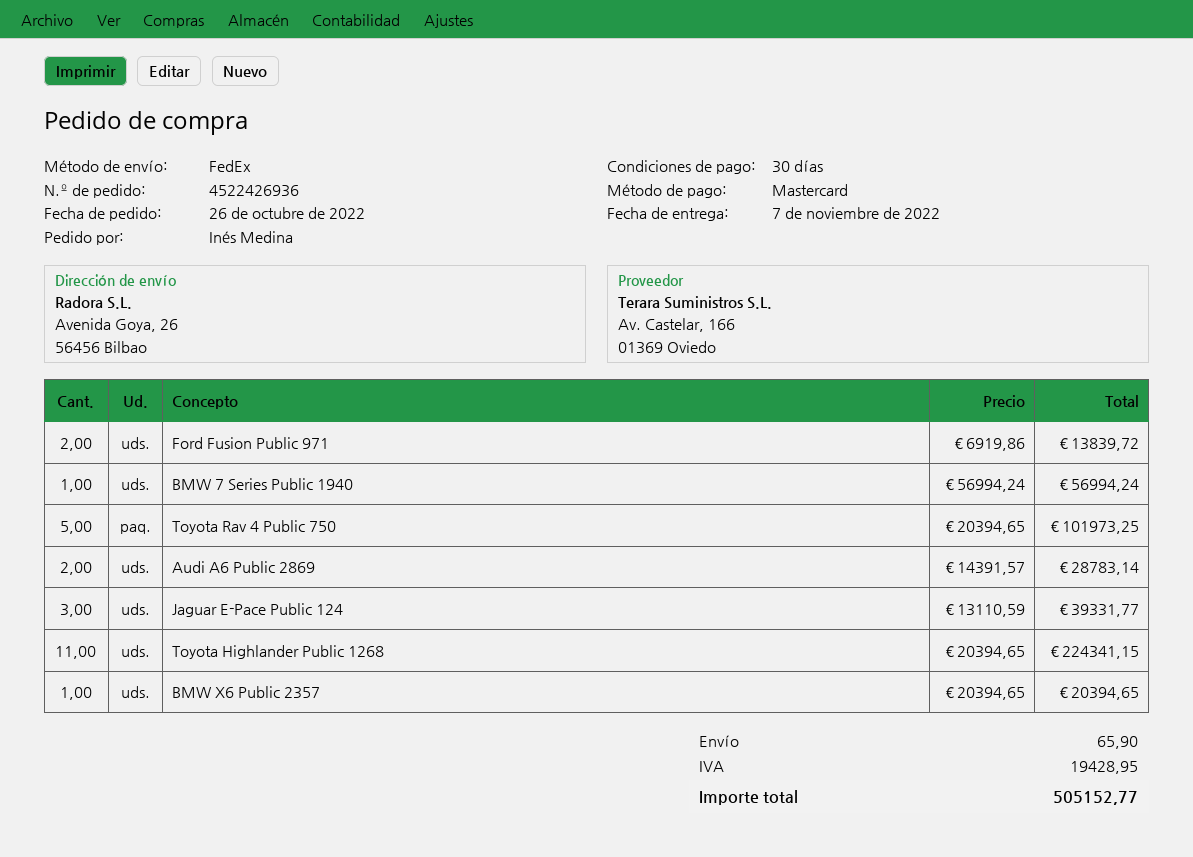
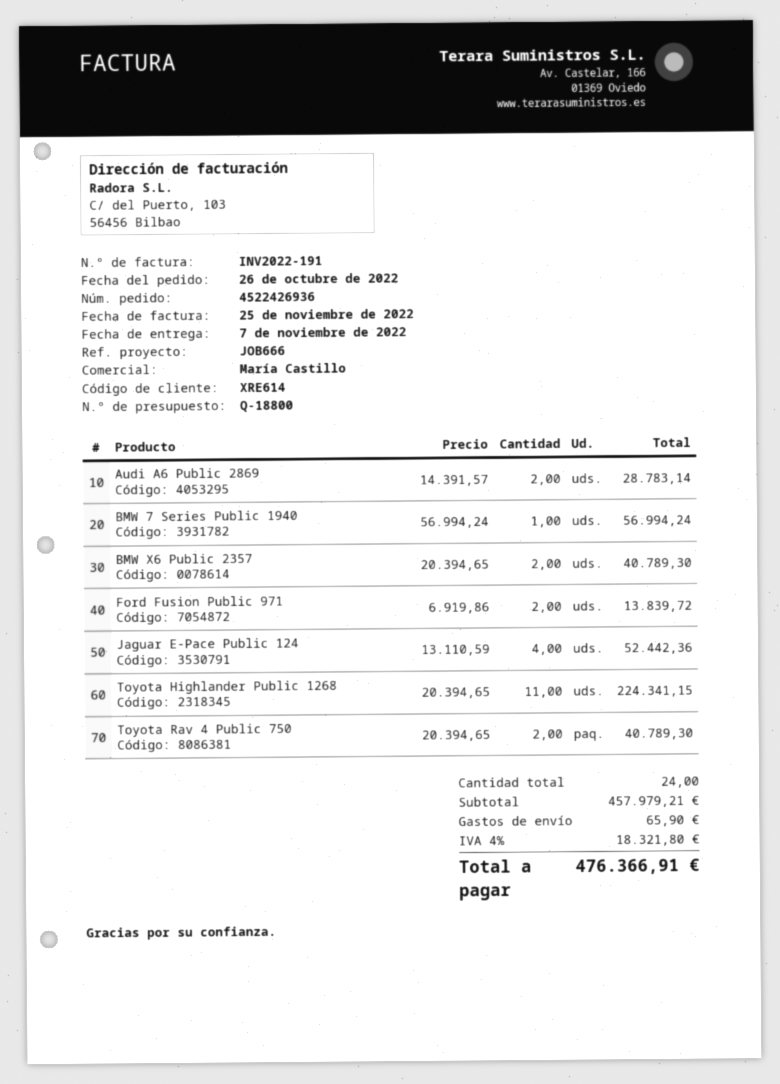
Toyota Rav 4 Public 750: 5 x 20394.65 = 101973.25 -> 2 x 20394.65 = 40789.30
Jaguar E-Pace Public 124: 3 x 13110.59 = 39331.77 -> 4 x 13110.59 = 52442.36
BMW X6 Public 2357: 1 x 20394.65 = 20394.65 -> 2 x 20394.65 = 40789.30
tax: 19428.95 -> 18321.80
total: 505152.77 -> 476366.91

